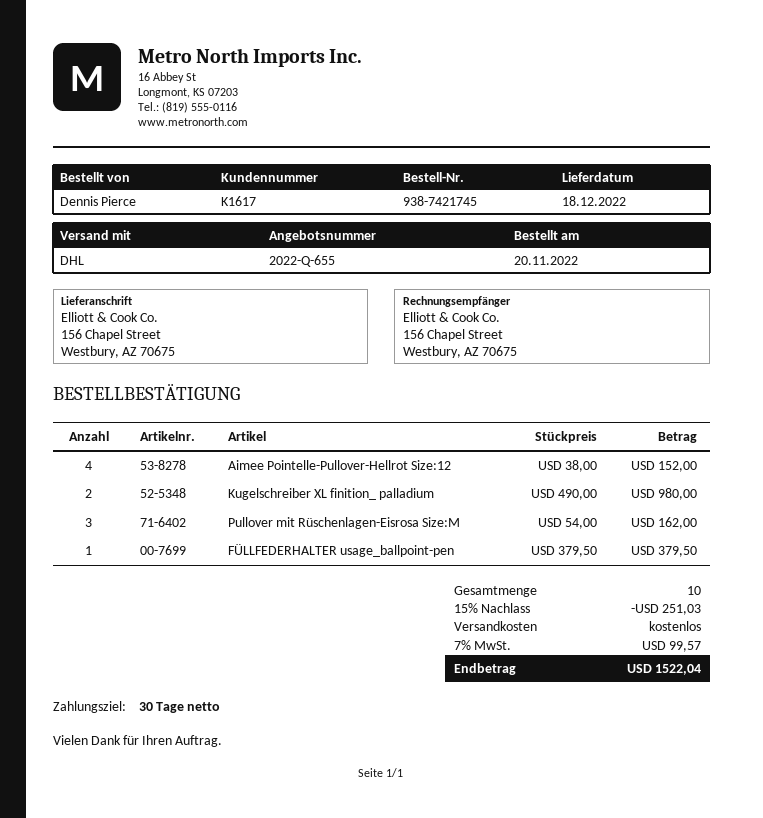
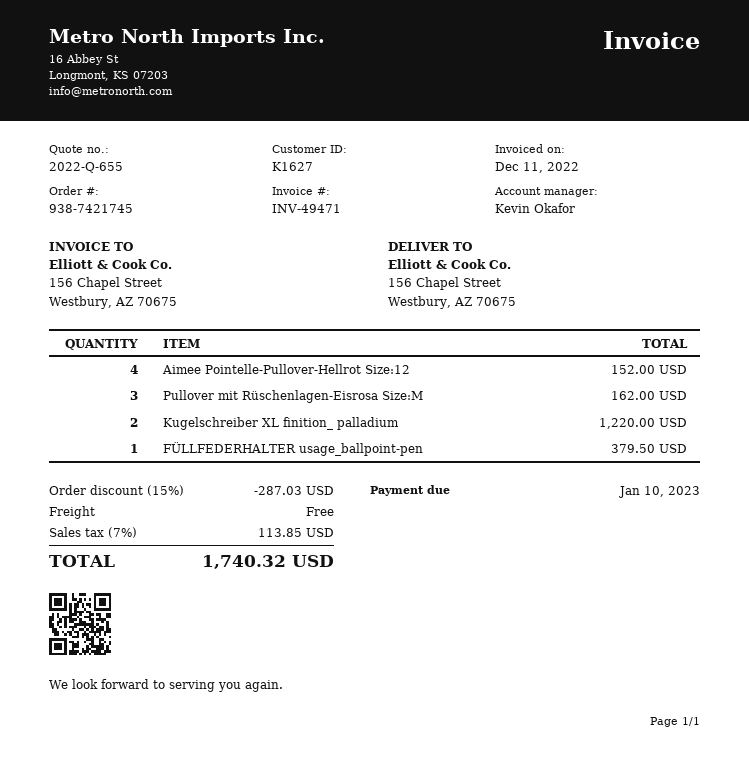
customer number: K1617 -> K1627
Kugelschreiber XL finition_ palladium: 2 for 980.00 -> 2 for 1220.00
discount: 15% = 251.03 -> 15% = 287.03
tax: 7% = 99.57 -> 7% = 113.85
total: 1522.04 -> 1740.32

